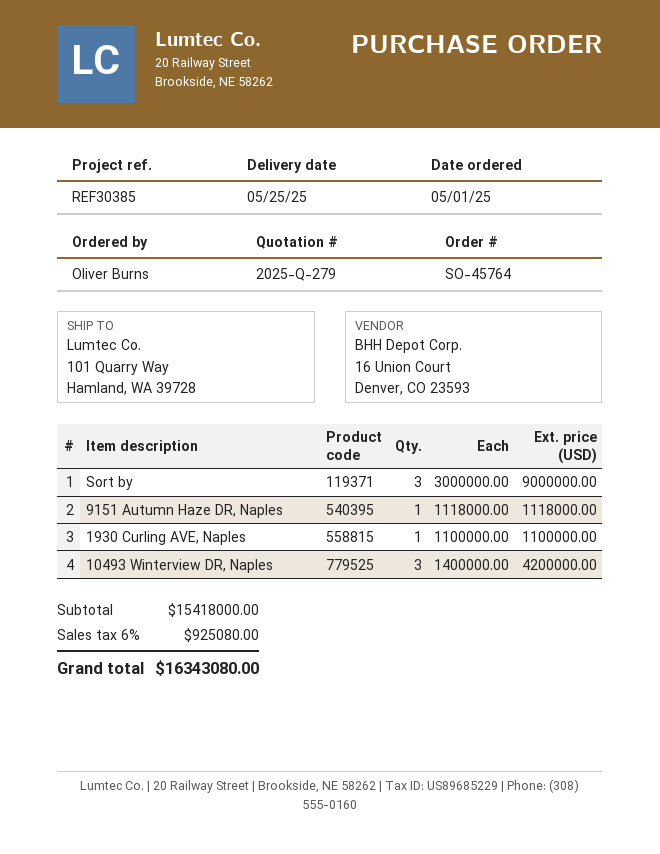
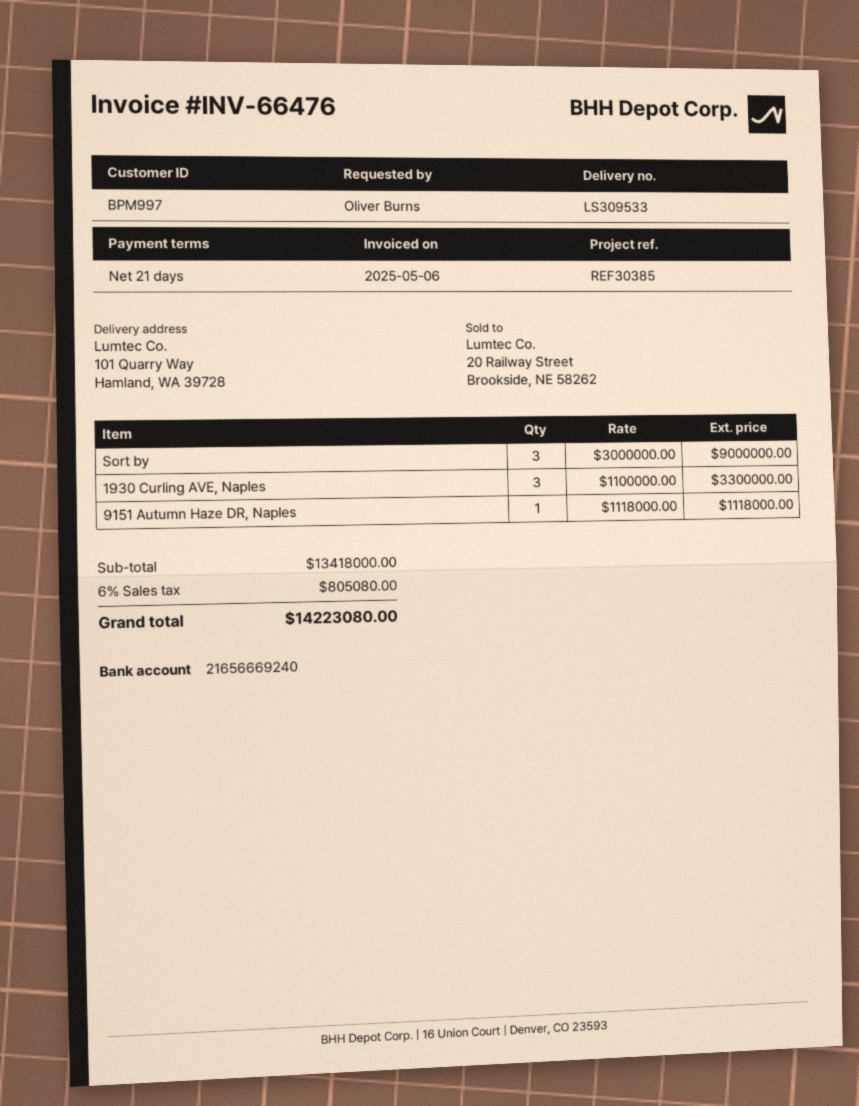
1930 Curling AVE, Naples: 1 x 1100000.00 = 1100000.00 -> 3 x 1100000.00 = 3300000.00
10493 Winterview DR, Naples: 3 x 1400000.00 = 4200000.00 -> none
subtotal: 15418000.00 -> 13418000.00
tax: 6% = 925080.00 -> 6% = 805080.00
total: 16343080.00 -> 14223080.00

